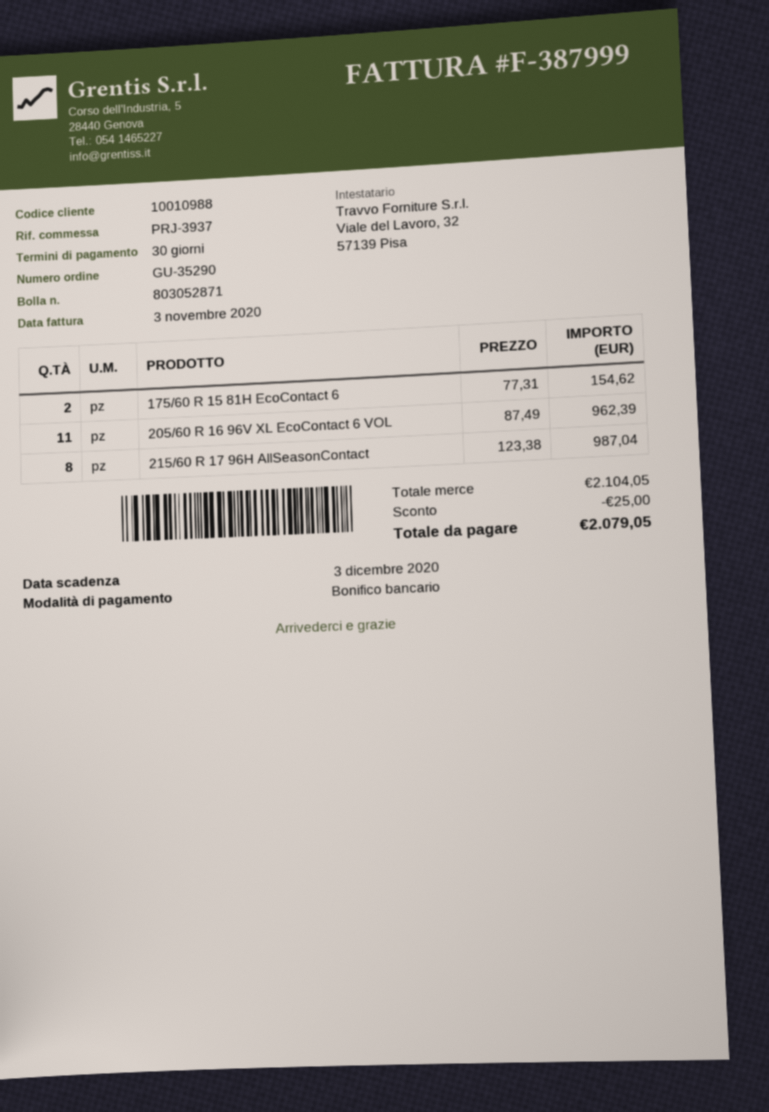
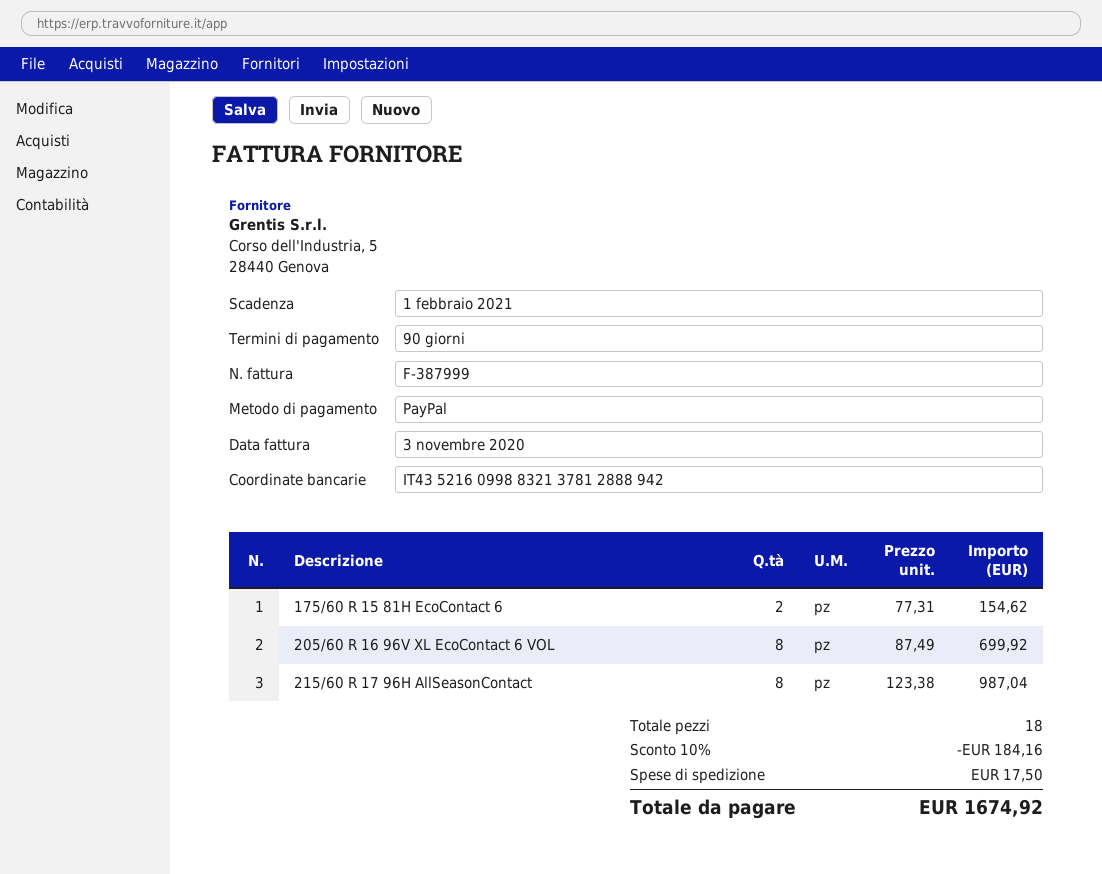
payment terms: 30 days -> 90 days
due date: 2020-12-03 -> 2021-02-01
payment method: bank transfer -> PayPal
205/60 R 16 96V XL EcoContact 6 VOL: 11 x 87.49 = 962.39 -> 8 x 87.49 = 699.92
discount: 25.00 -> 184.16
shipping: none -> 17.50
total: 2079.05 -> 1674.92

